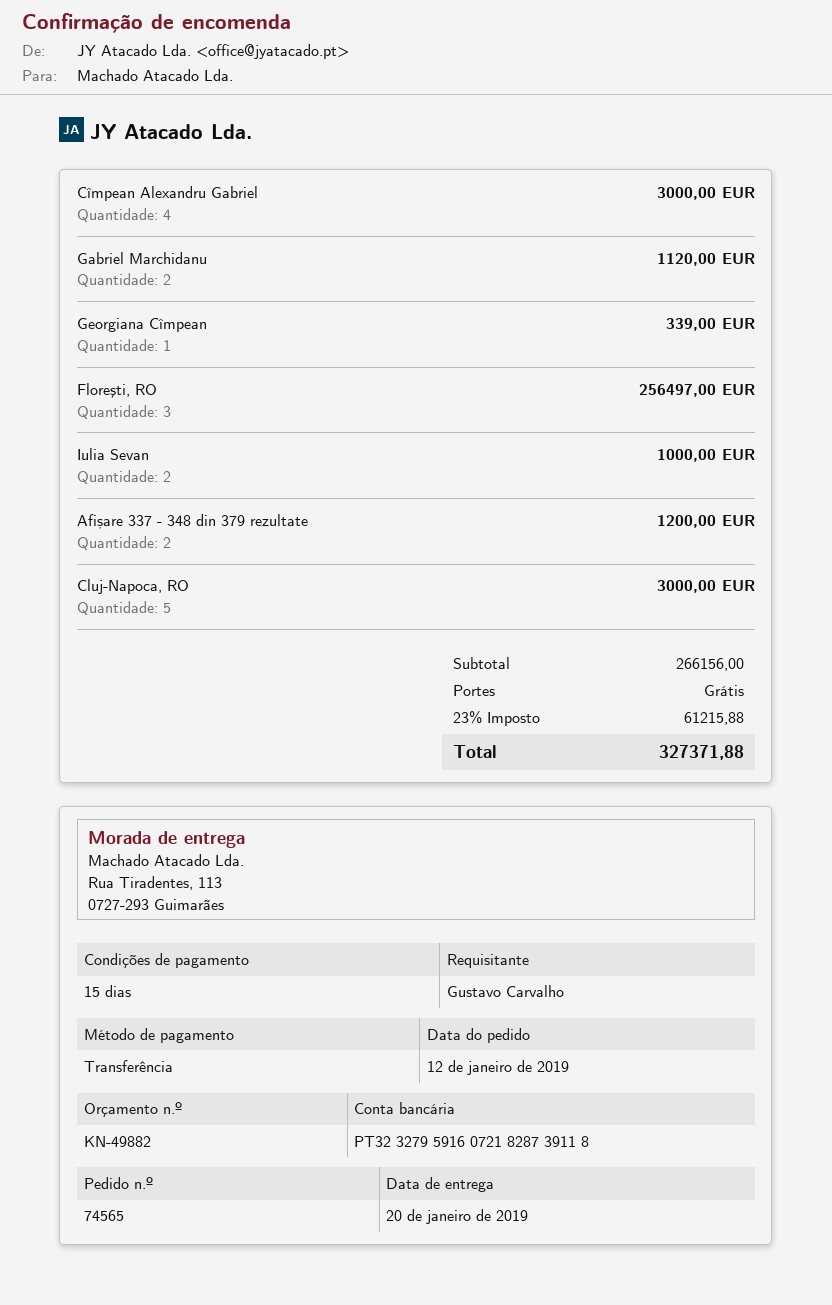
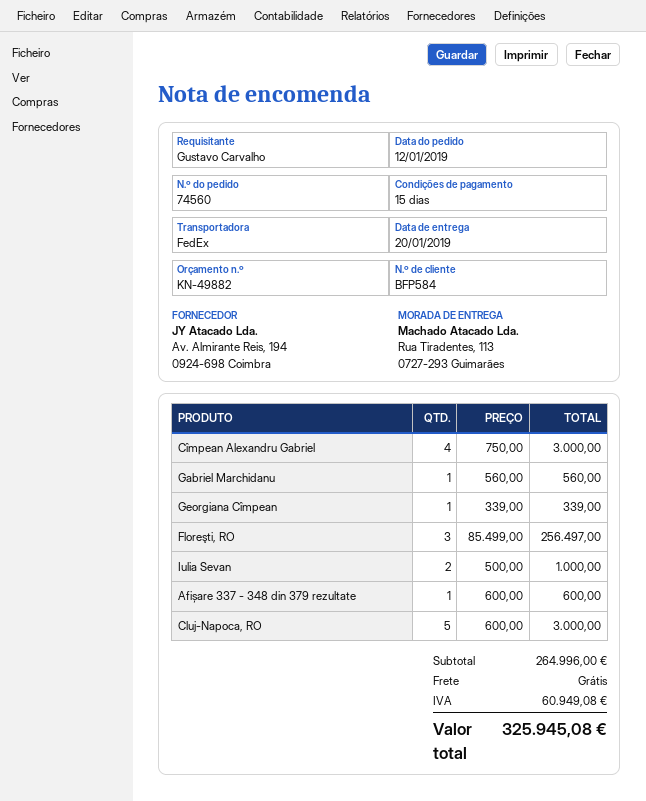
order number: 74565 -> 74560
Gabriel Marchidanu: 2 for 1120.00 -> 1 for 560.00
Afișare 337 - 348 din 379 rezultate: 2 for 1200.00 -> 1 for 600.00
subtotal: 266156.00 -> 264996.00
tax: 61215.88 -> 60949.08
total: 327371.88 -> 325945.08

